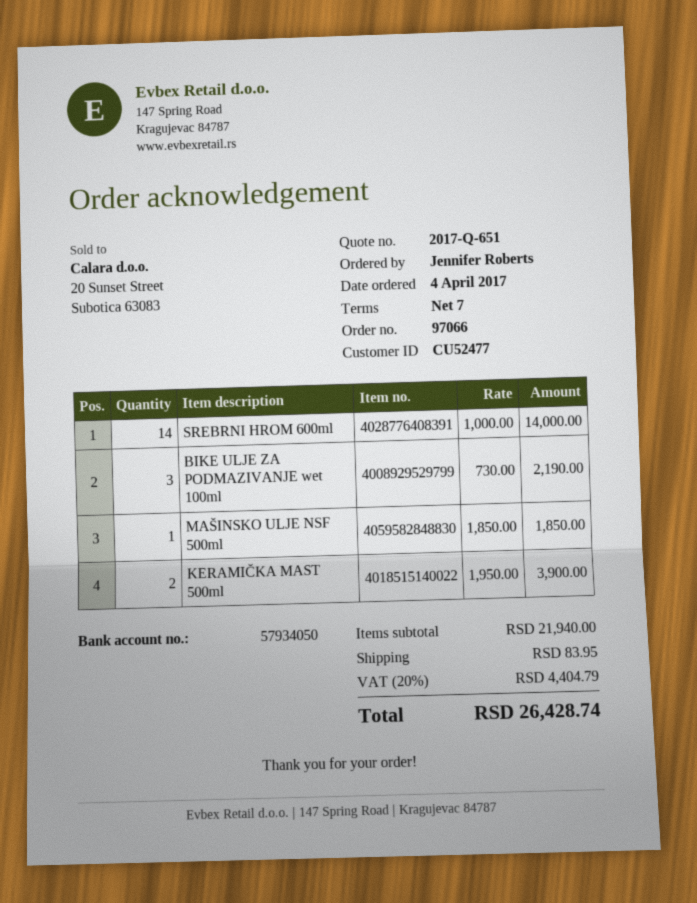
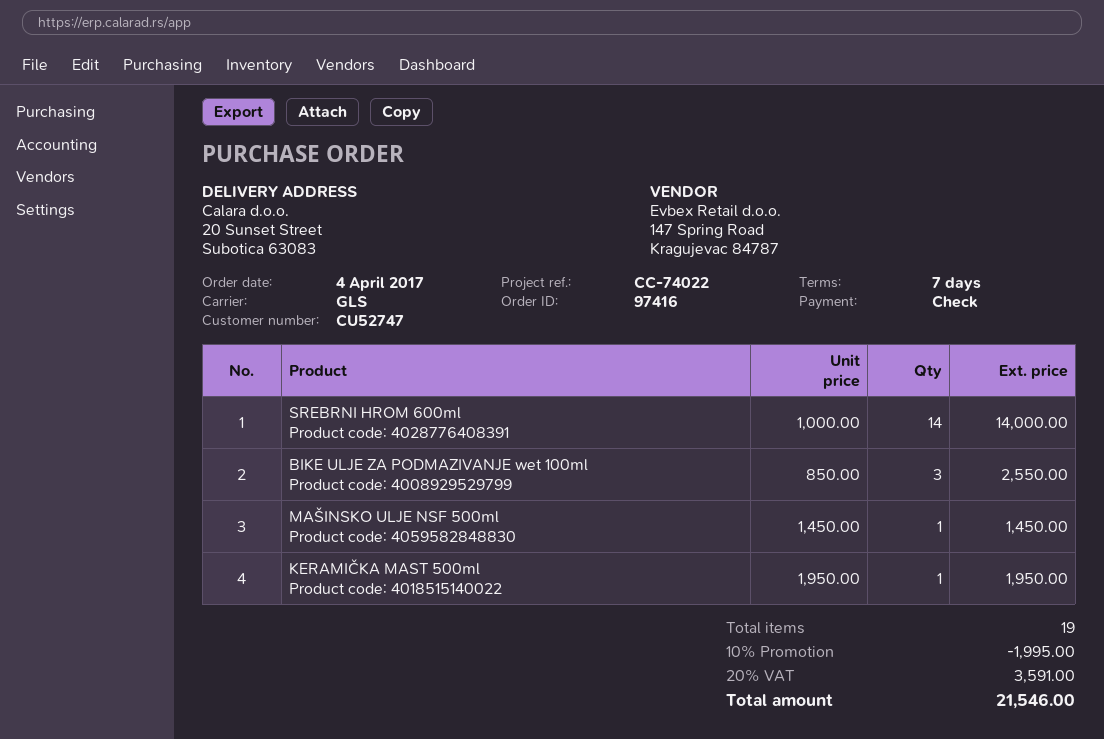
order number: 97066 -> 97416
customer number: CU52477 -> CU52747
BIKE ULJE ZA PODMAZIVANJE wet 100ml: 3 x 730.00 = 2190.00 -> 3 x 850.00 = 2550.00
MAŠINSKO ULJE NSF 500ml: 1 x 1850.00 = 1850.00 -> 1 x 1450.00 = 1450.00
KERAMIČKA MAST 500ml: 2 x 1950.00 = 3900.00 -> 1 x 1950.00 = 1950.00
discount: none -> 10% = 1995.00
shipping: 83.95 -> none
tax: 20% = 4404.79 -> 20% = 3591.00
total: 26428.74 -> 21546.00

